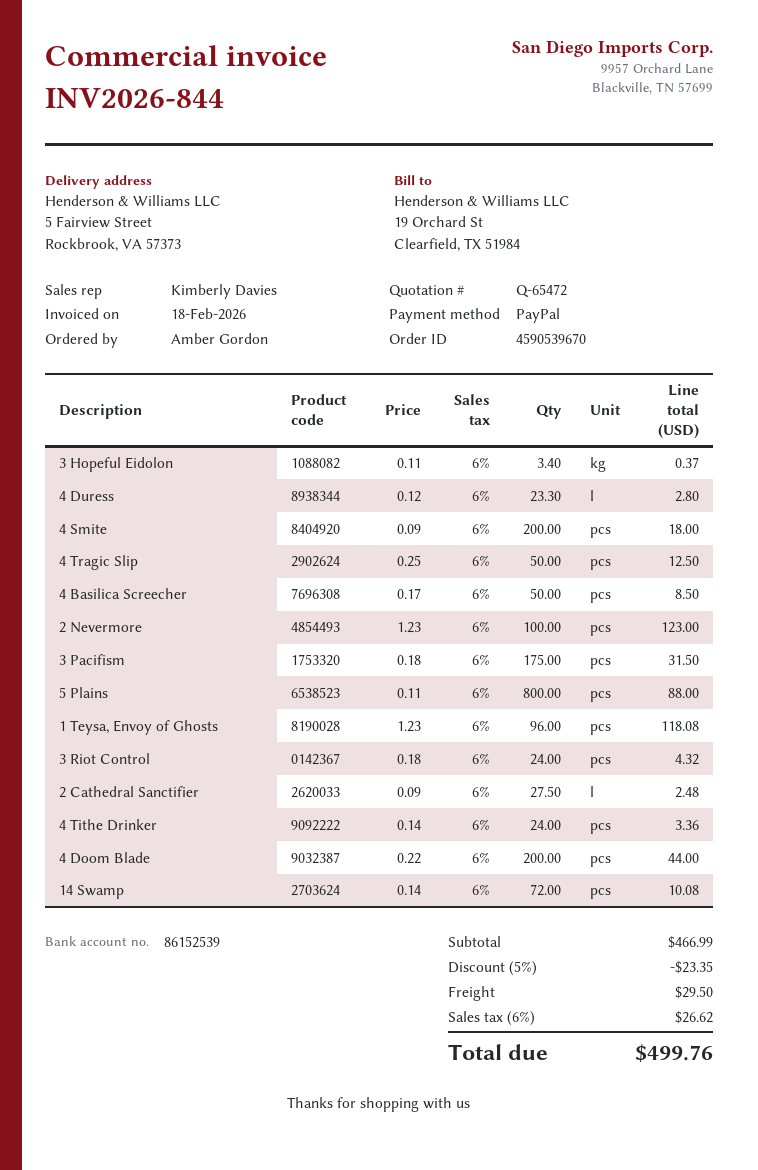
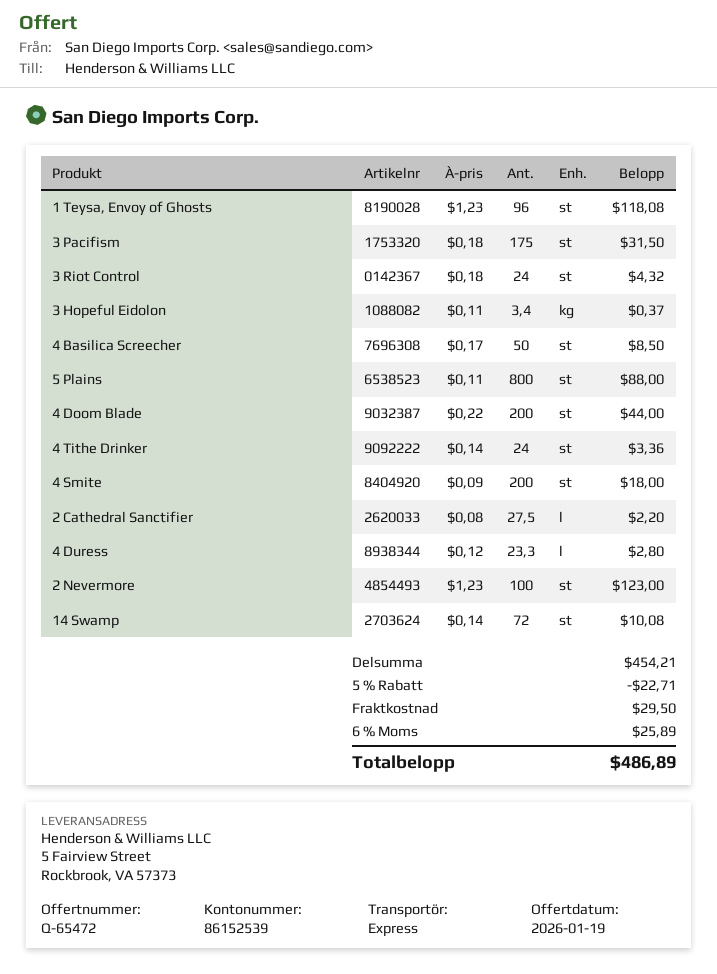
4 Tragic Slip: 50 x 0.25 = 12.50 -> none
2 Cathedral Sanctifier: 27.5 x 0.09 = 2.48 -> 27.5 x 0.08 = 2.20
subtotal: 466.99 -> 454.21
discount: 5% = 23.35 -> 5% = 22.71
tax: 6% = 26.62 -> 6% = 25.89
total: 499.76 -> 486.89

